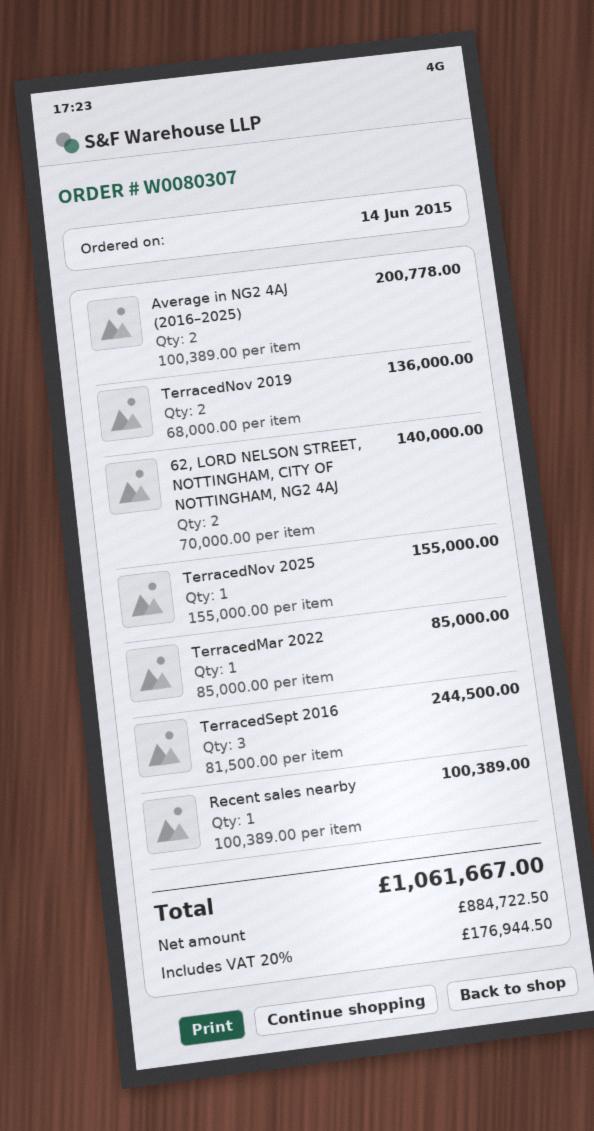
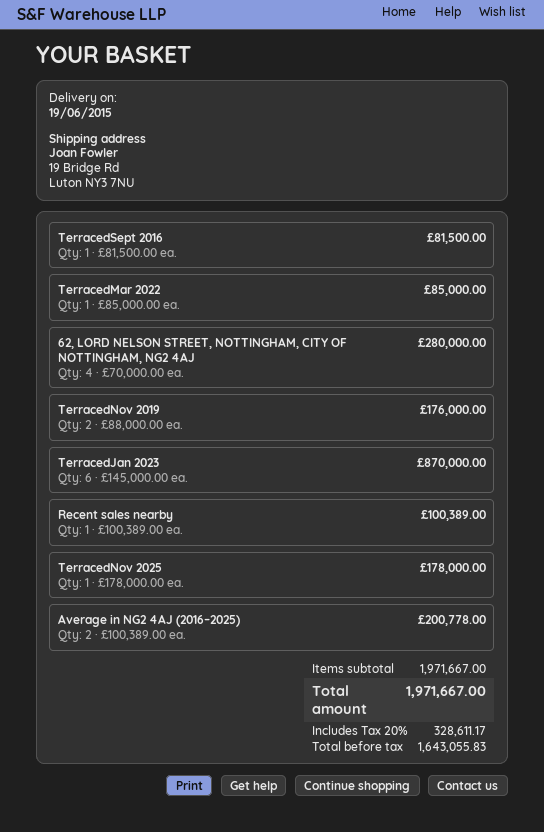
TerracedNov 2019: 2 x 68000.00 = 136000.00 -> 2 x 88000.00 = 176000.00
62, LORD NELSON STREET, NOTTINGHAM, CITY OF NOTTINGHAM, NG2 4AJ: 2 x 70000.00 = 140000.00 -> 4 x 70000.00 = 280000.00
TerracedNov 2025: 1 x 155000.00 = 155000.00 -> 1 x 178000.00 = 178000.00
TerracedSept 2016: 3 x 81500.00 = 244500.00 -> 1 x 81500.00 = 81500.00
TerracedJan 2023: none -> 6 x 145000.00 = 870000.00
net: 884722.50 -> 1643055.83
tax: 20% = 176944.50 -> 20% = 328611.17
total: 1061667.00 -> 1971667.00

